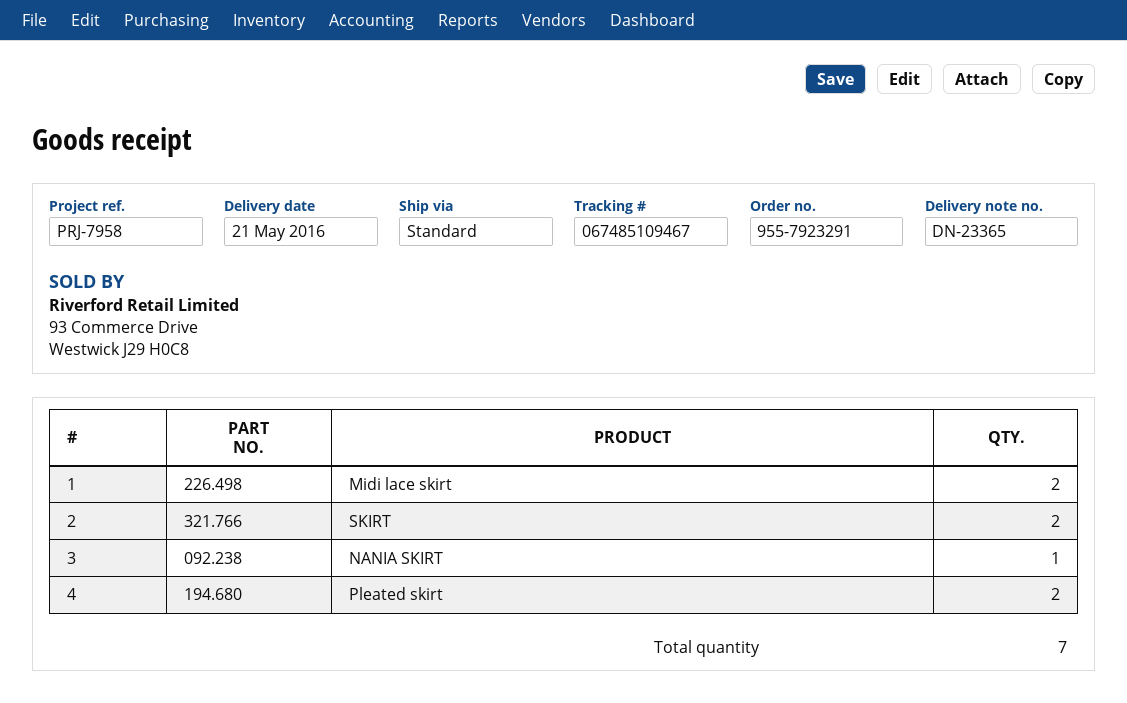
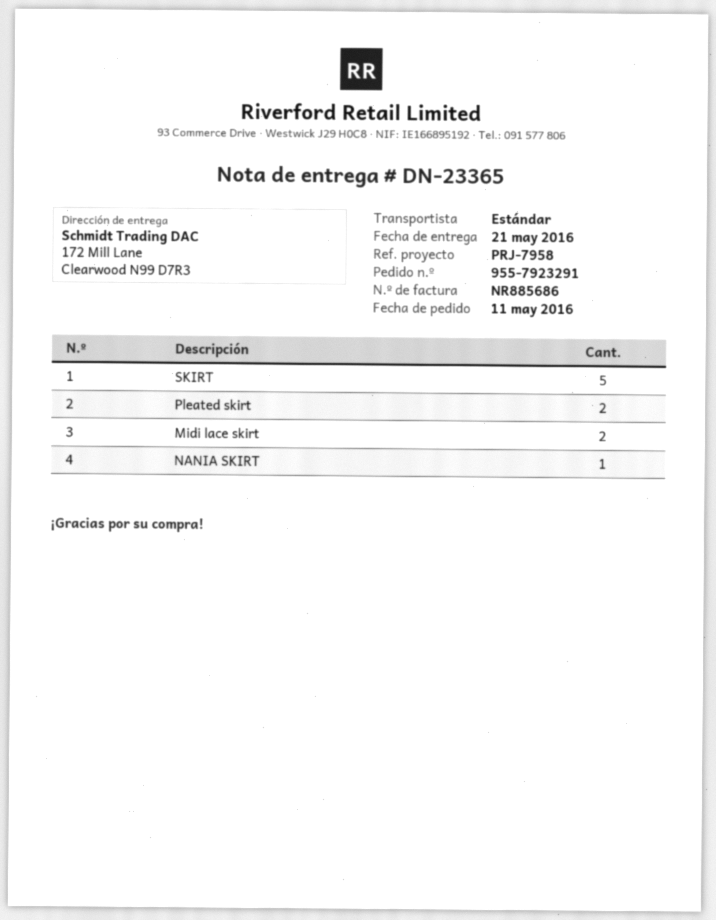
SKIRT: 2 -> 5

